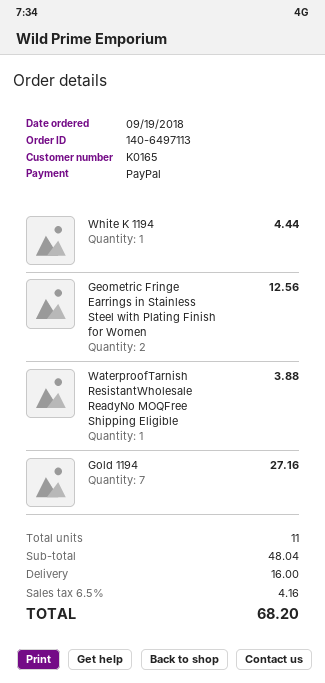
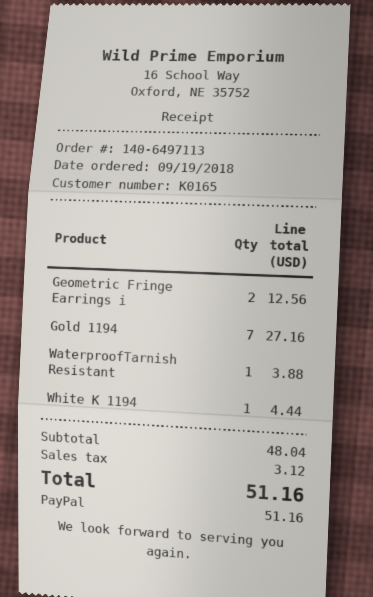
shipping: 16.00 -> none
tax: 4.16 -> 3.12
total: 68.20 -> 51.16

